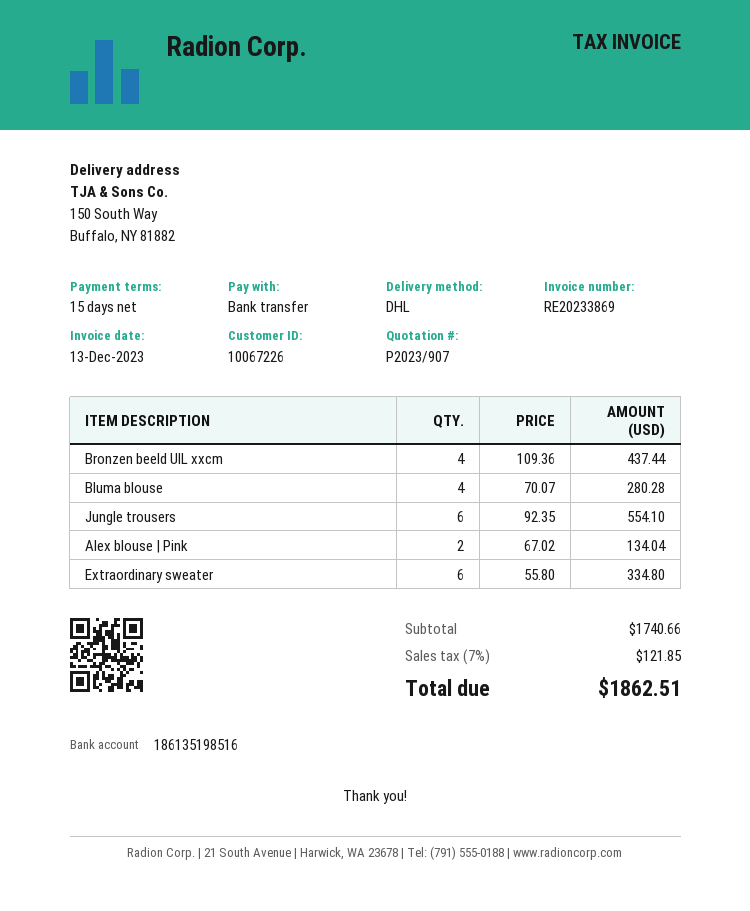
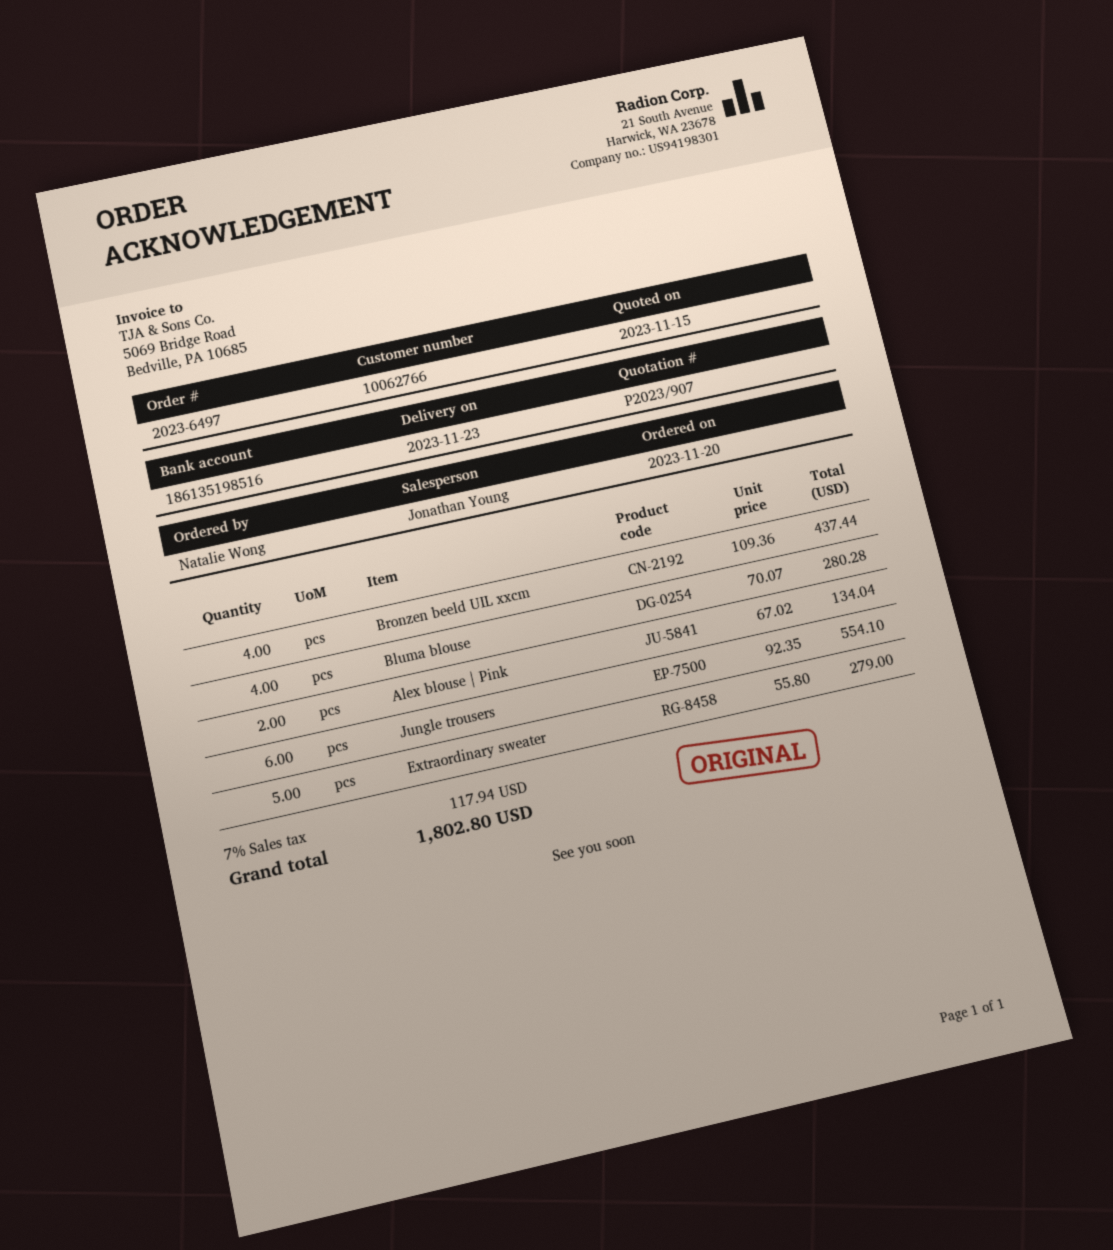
customer number: 10067226 -> 10062766
Extraordinary sweater: 6 x 55.80 = 334.80 -> 5 x 55.80 = 279.00
tax: 7% = 121.85 -> 7% = 117.94
total: 1862.51 -> 1802.80

